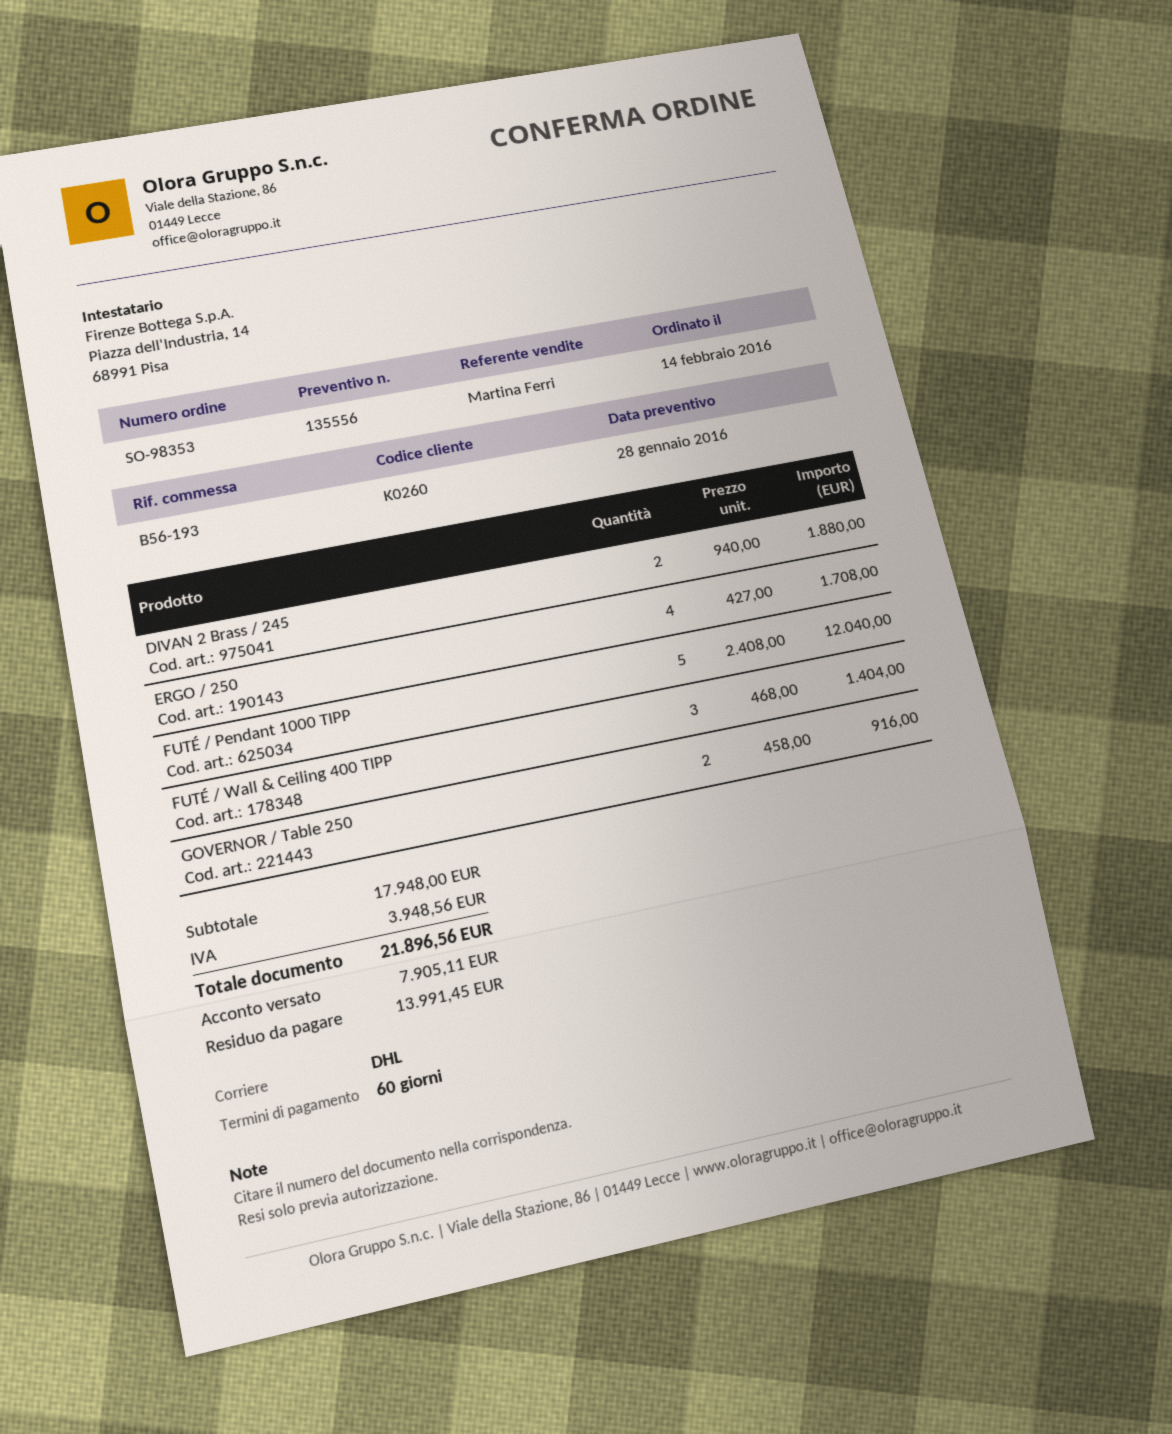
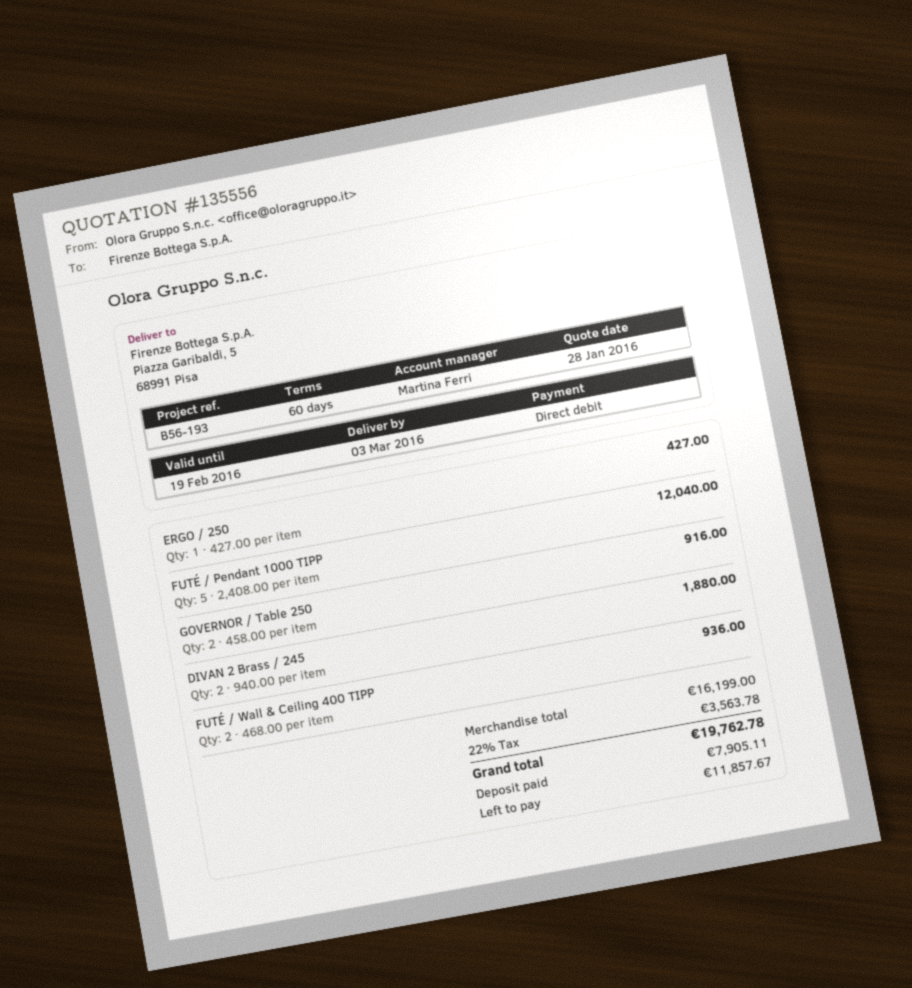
ERGO / 250: 4 x 427.00 = 1708.00 -> 1 x 427.00 = 427.00
FUTÉ / Wall & Ceiling 400 TIPP: 3 x 468.00 = 1404.00 -> 2 x 468.00 = 936.00
subtotal: 17948.00 -> 16199.00
tax: 3948.56 -> 3563.78
total: 21896.56 -> 19762.78
balance: 13991.45 -> 11857.67

